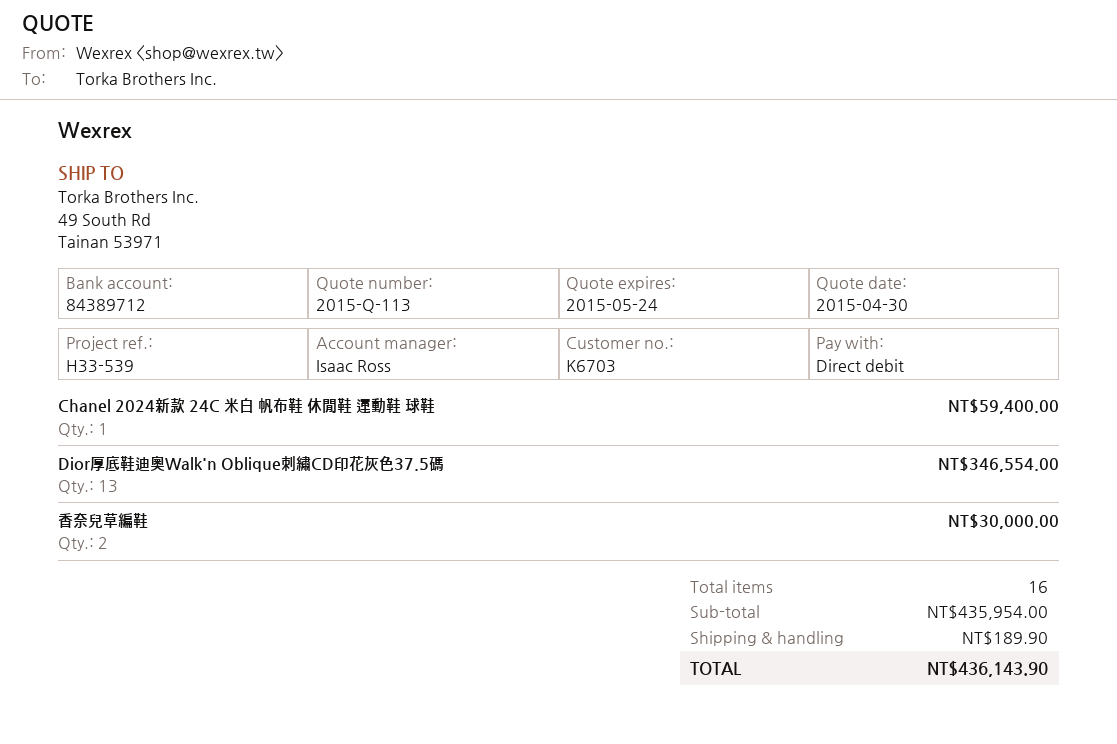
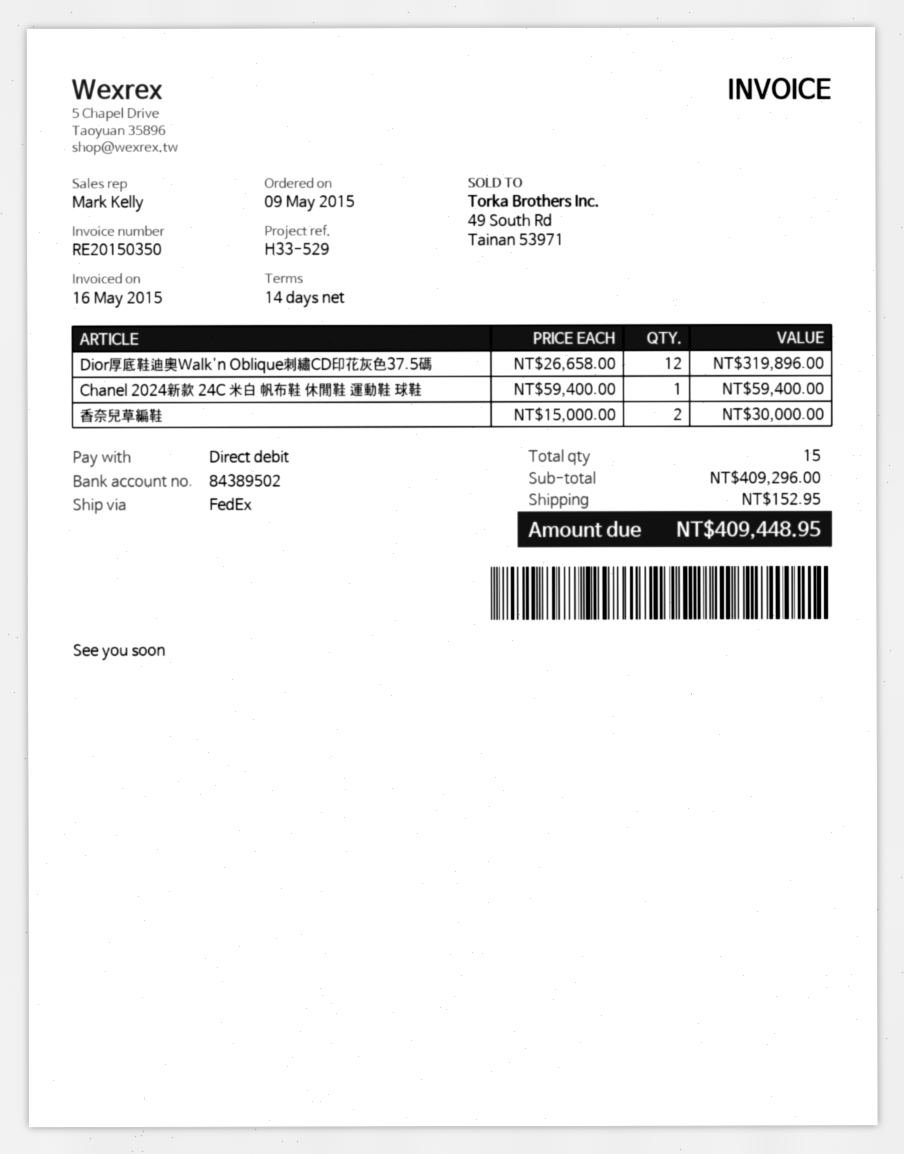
reference: H33-539 -> H33-529
sales rep: Isaac Ross -> Mark Kelly
bank account: 84389712 -> 84389502
Dior厚底鞋迪奧Walk'n Oblique刺繡CD印花灰色37.5碼: 13 for 346554.00 -> 12 for 319896.00
total quantity: 16 -> 15
subtotal: 435954.00 -> 409296.00
shipping: 189.90 -> 152.95
total: 436143.90 -> 409448.95

